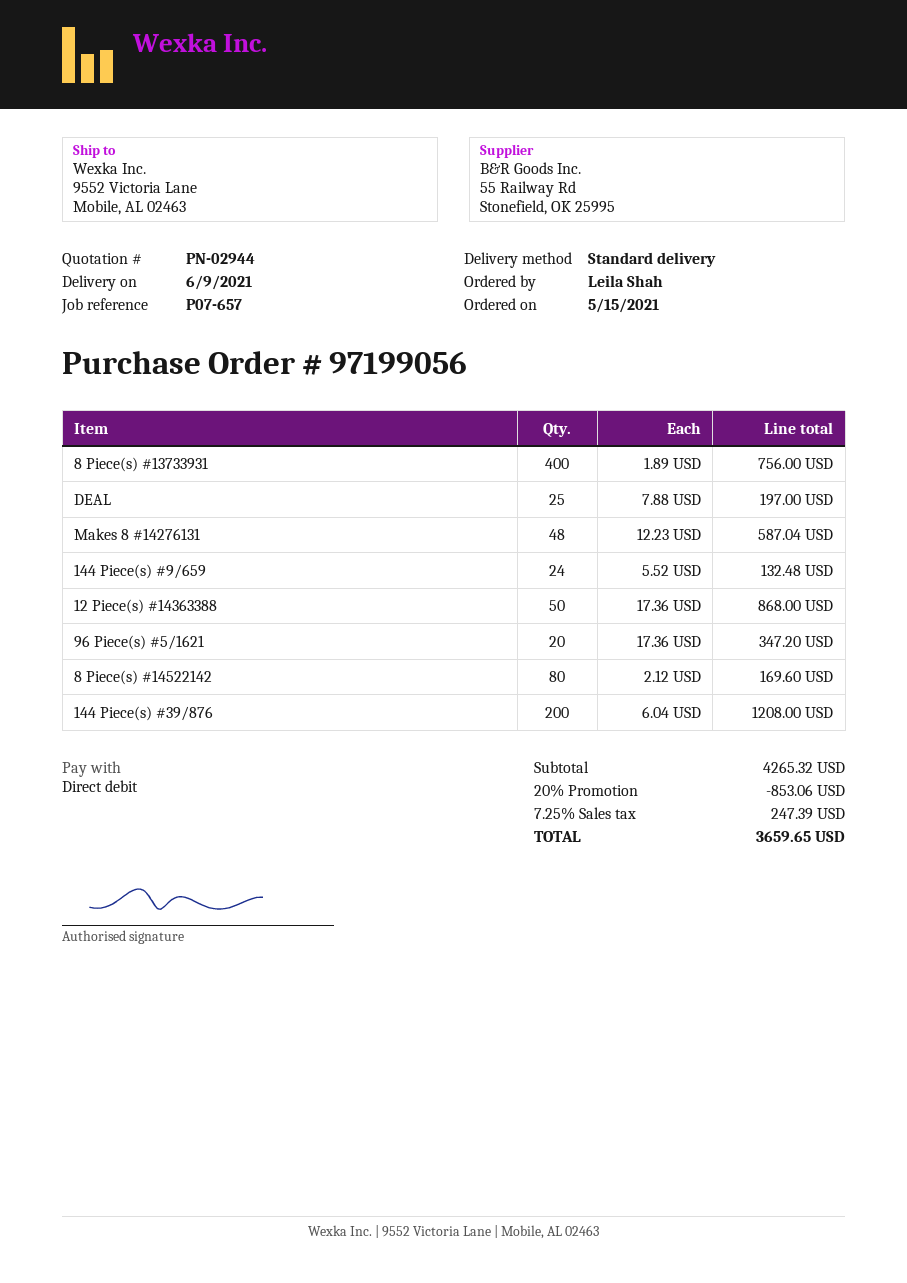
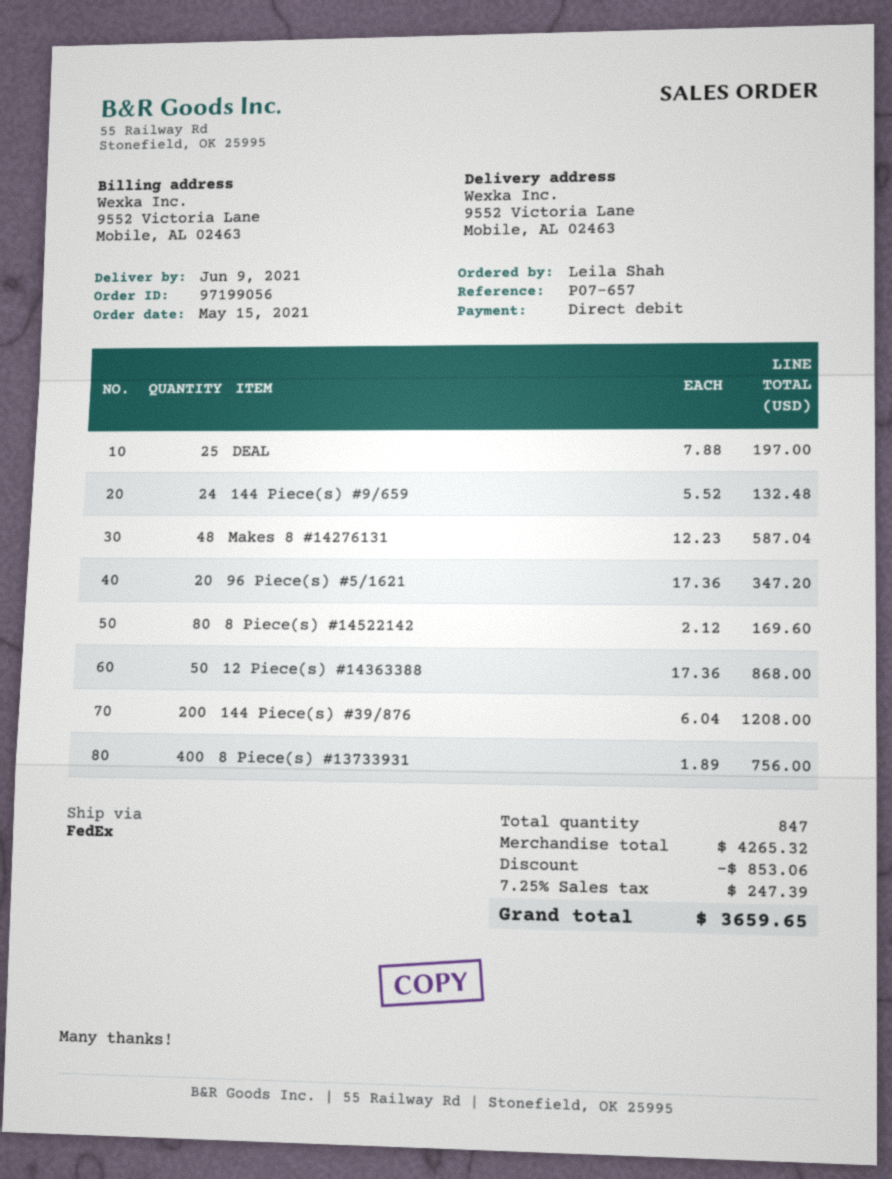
shipping method: standard -> FedEx

